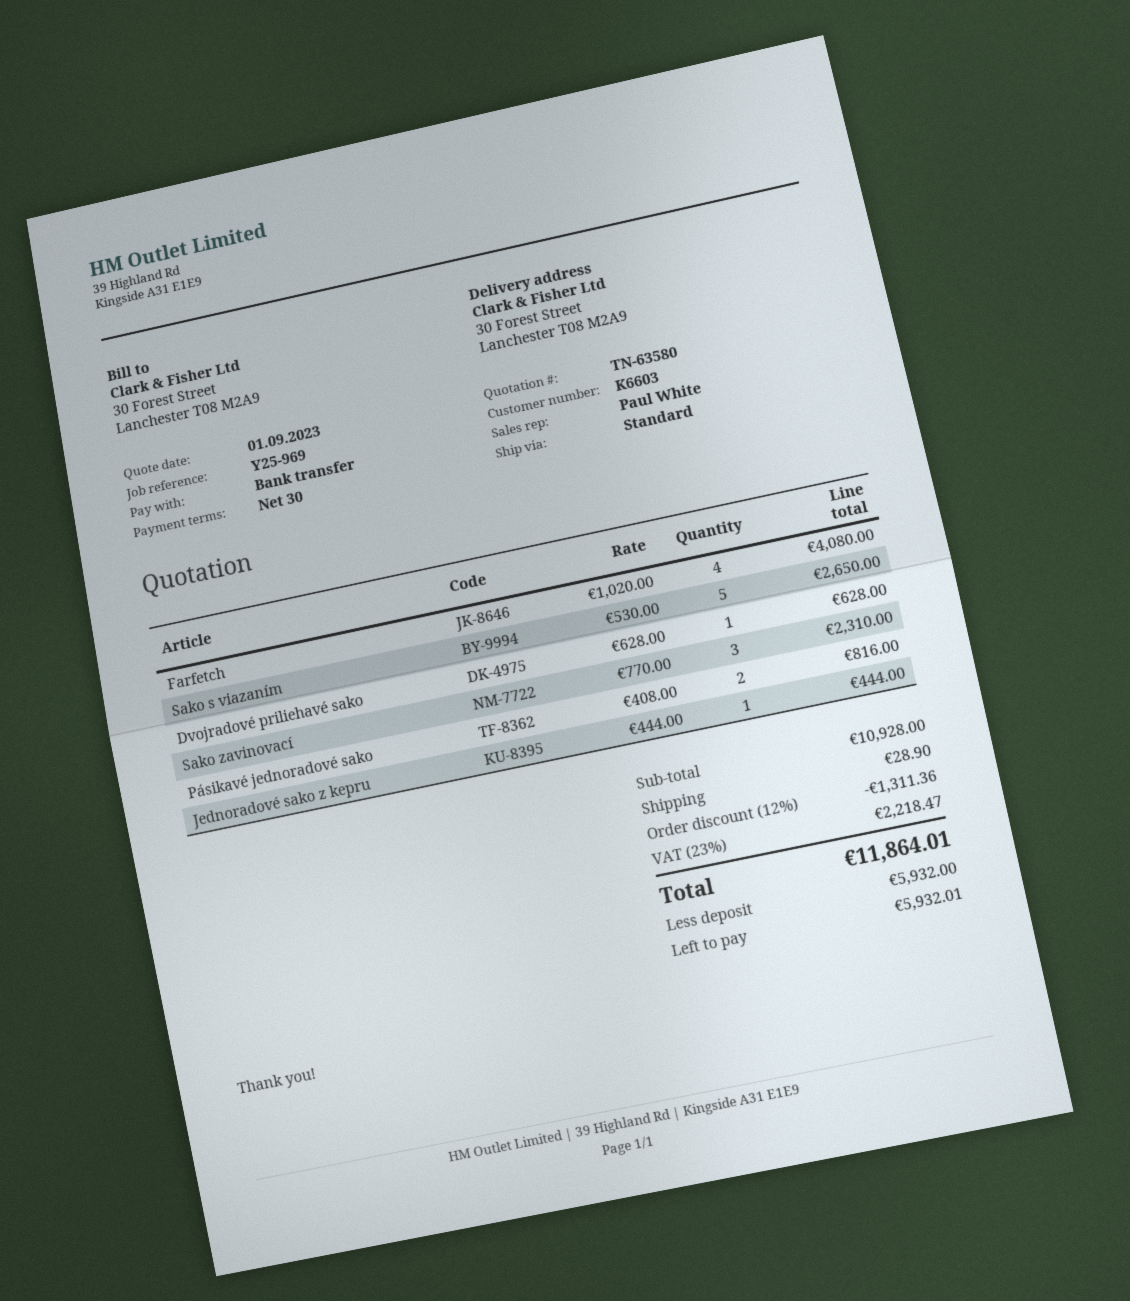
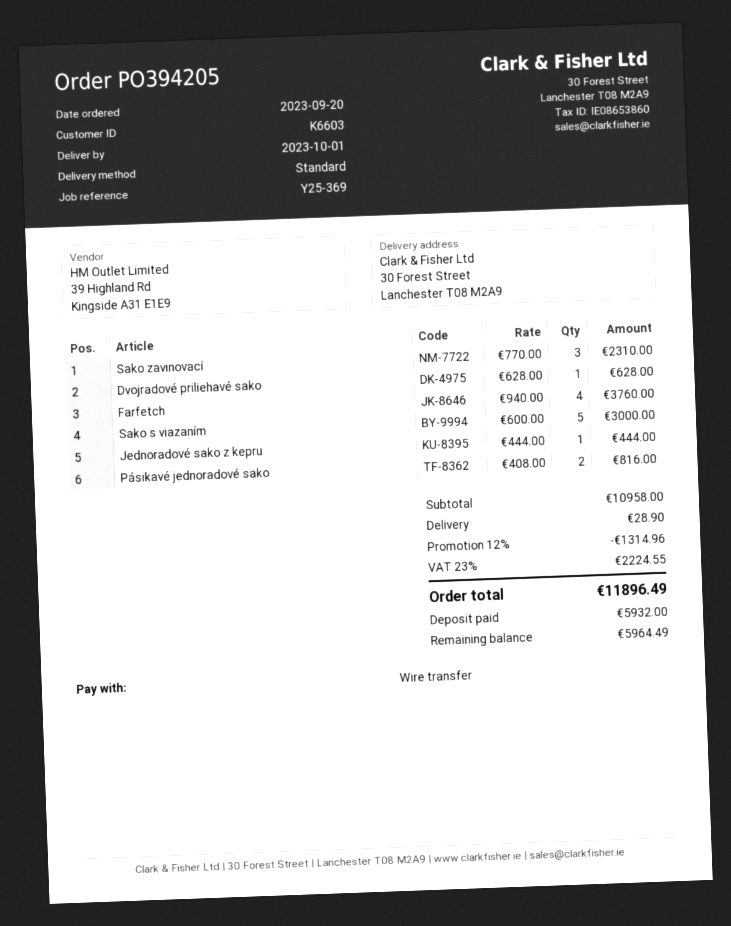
reference: Y25-969 -> Y25-369
Farfetch: 4 x 1020.00 = 4080.00 -> 4 x 940.00 = 3760.00
Sako s viazaním: 5 x 530.00 = 2650.00 -> 5 x 600.00 = 3000.00
subtotal: 10928.00 -> 10958.00
discount: 12% = 1311.36 -> 12% = 1314.96
tax: 23% = 2218.47 -> 23% = 2224.55
total: 11864.01 -> 11896.49
balance: 5932.01 -> 5964.49

